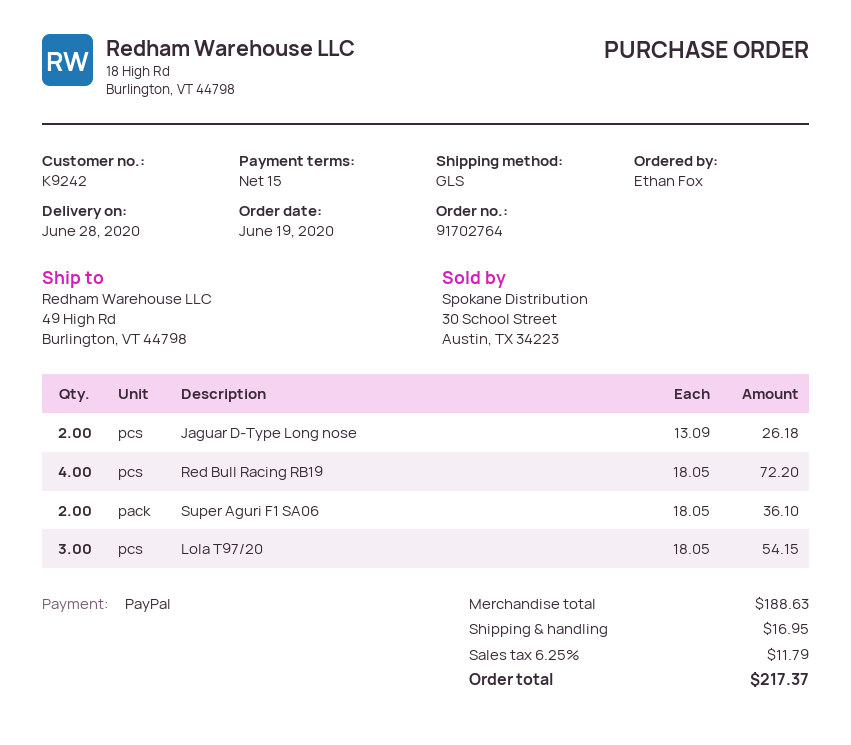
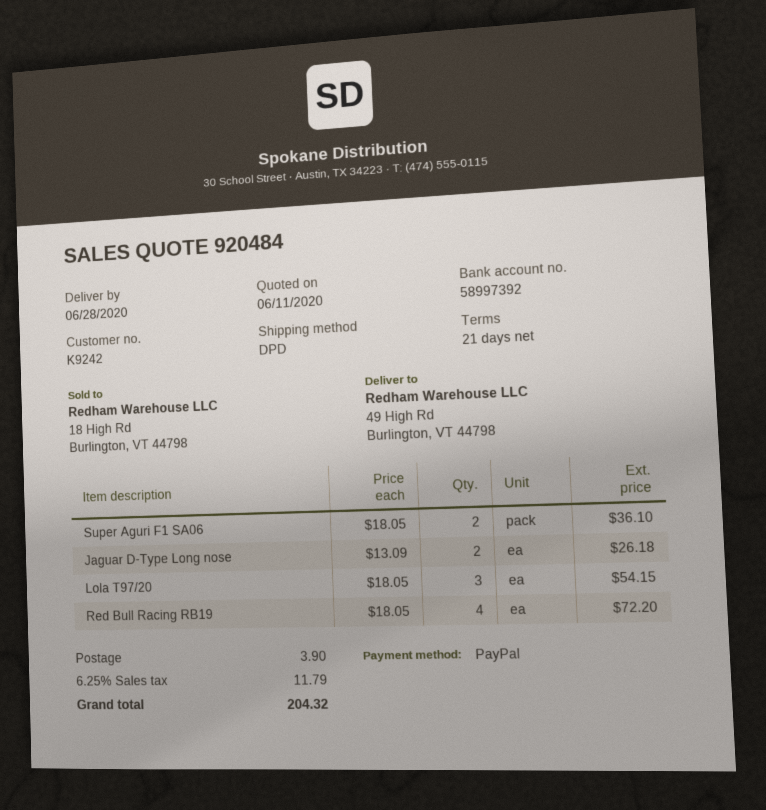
payment terms: 15 days -> 21 days
shipping method: GLS -> DPD
shipping: 16.95 -> 3.90
total: 217.37 -> 204.32

